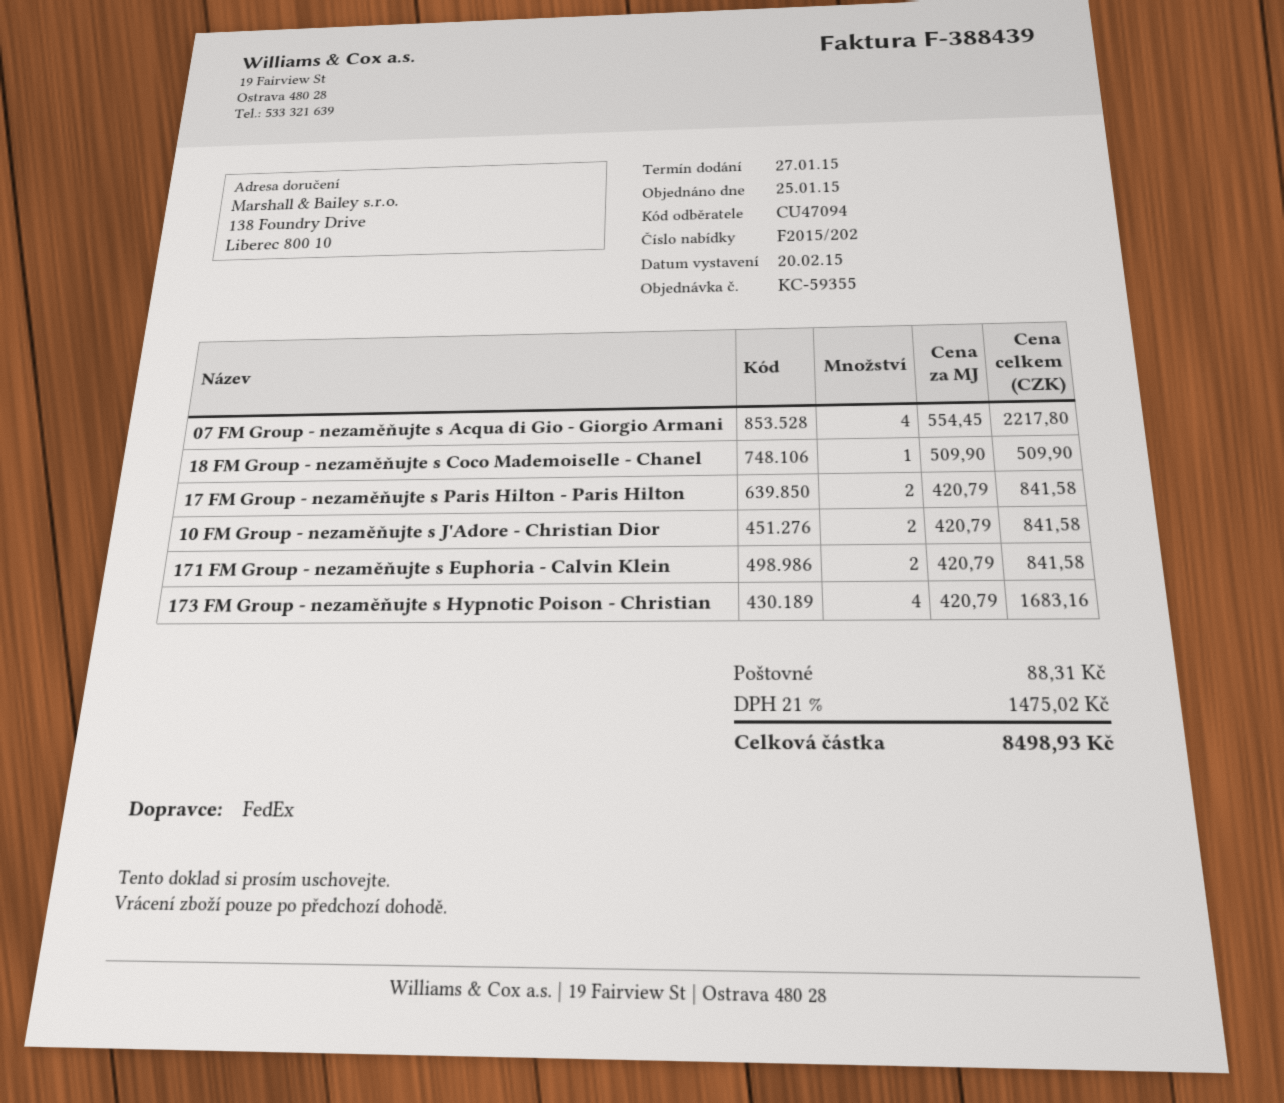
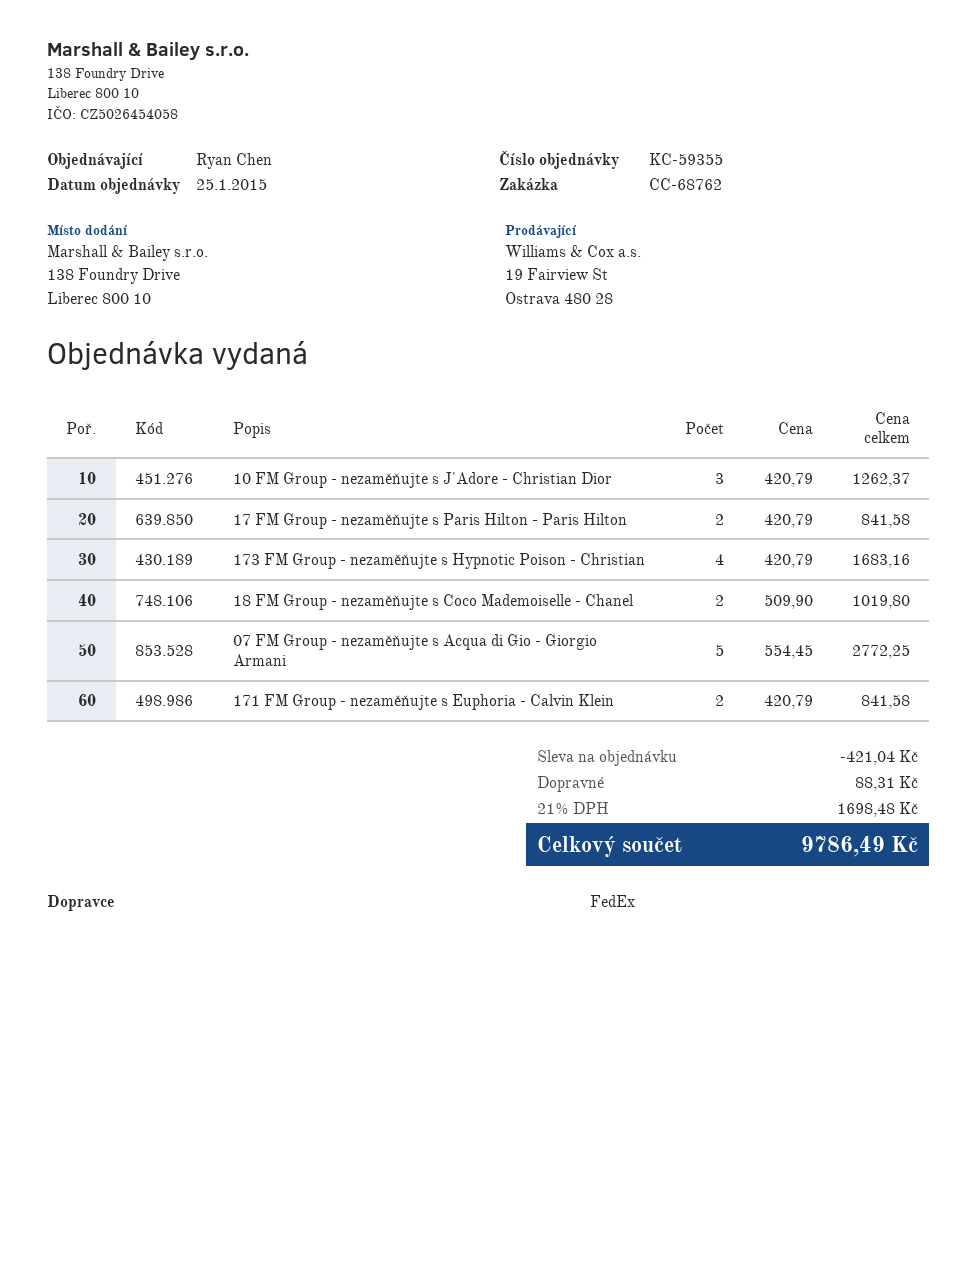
07 FM Group - nezaměňujte s Acqua di Gio - Giorgio Armani: 4 x 554.45 = 2217.80 -> 5 x 554.45 = 2772.25
18 FM Group - nezaměňujte s Coco Mademoiselle - Chanel: 1 x 509.90 = 509.90 -> 2 x 509.90 = 1019.80
10 FM Group - nezaměňujte s J'Adore - Christian Dior: 2 x 420.79 = 841.58 -> 3 x 420.79 = 1262.37
discount: none -> 421.04
tax: 21% = 1475.02 -> 21% = 1698.48
total: 8498.93 -> 9786.49

